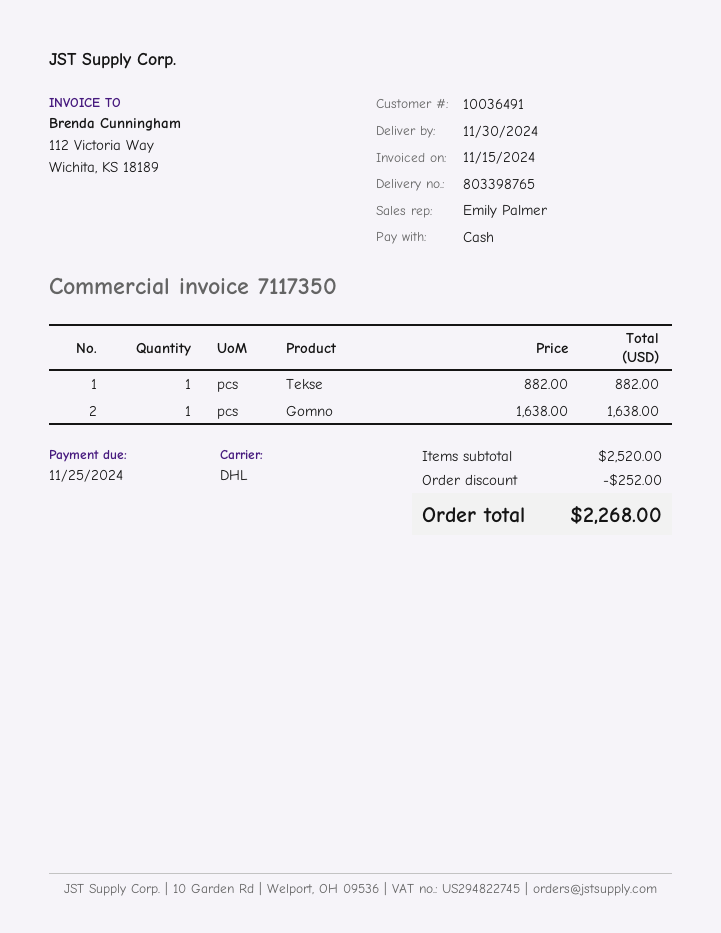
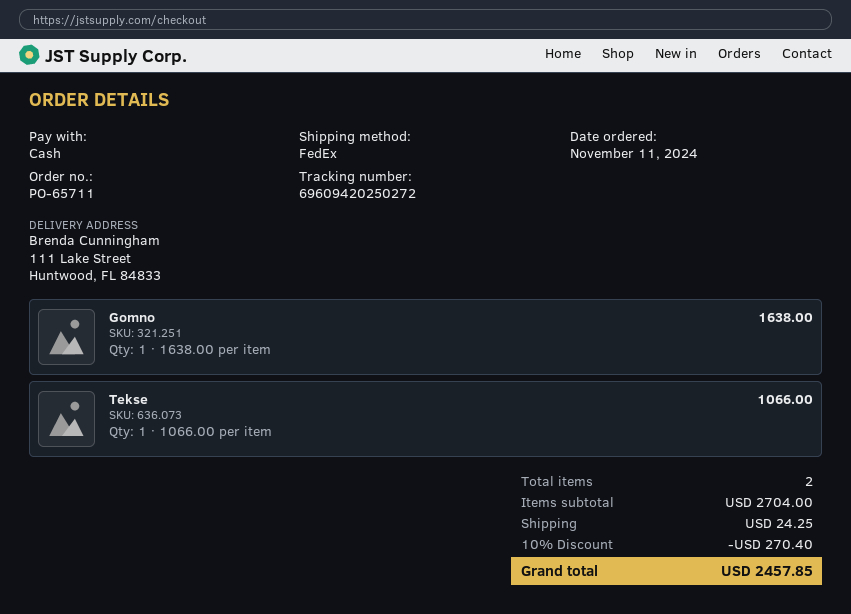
shipping method: DHL -> FedEx
Tekse: 1 x 882.00 = 882.00 -> 1 x 1066.00 = 1066.00
subtotal: 2520.00 -> 2704.00
discount: 252.00 -> 270.40
shipping: none -> 24.25
total: 2268.00 -> 2457.85

